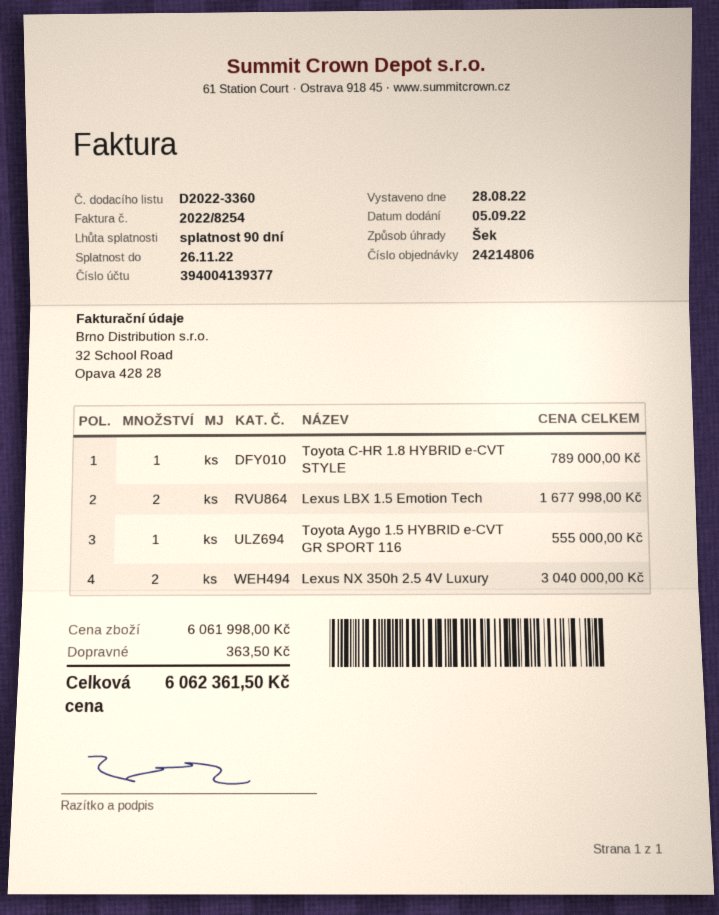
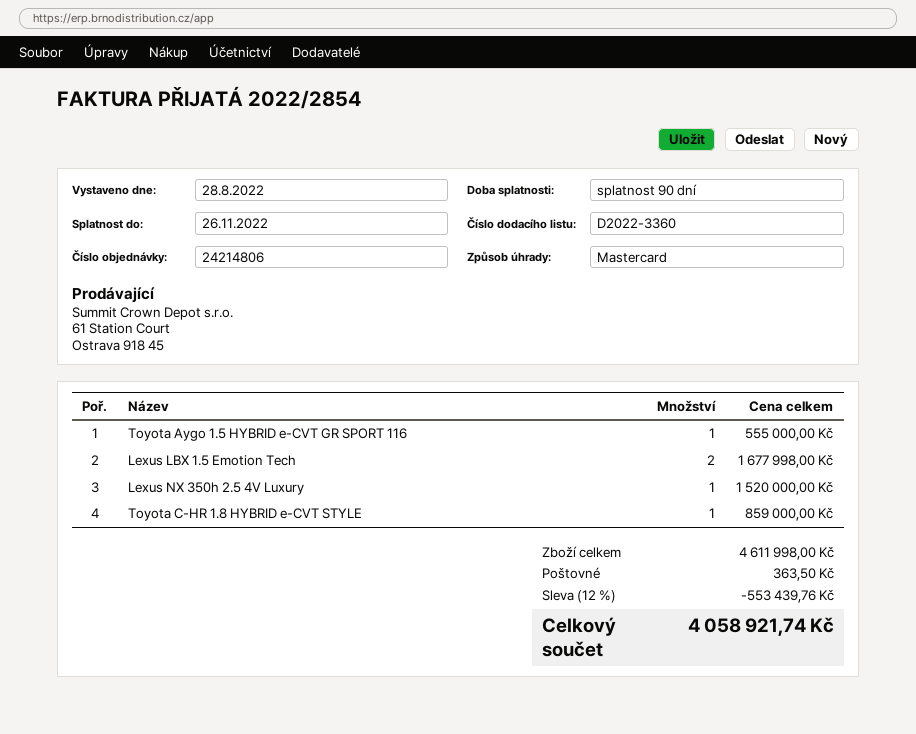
invoice number: 2022/8254 -> 2022/2854
payment method: cheque -> Mastercard
Toyota C-HR 1.8 HYBRID e-CVT STYLE: 1 for 789000.00 -> 1 for 859000.00
Lexus NX 350h 2.5 4V Luxury: 2 for 3040000.00 -> 1 for 1520000.00
subtotal: 6061998.00 -> 4611998.00
discount: none -> 12% = 553439.76
total: 6062361.50 -> 4058921.74

